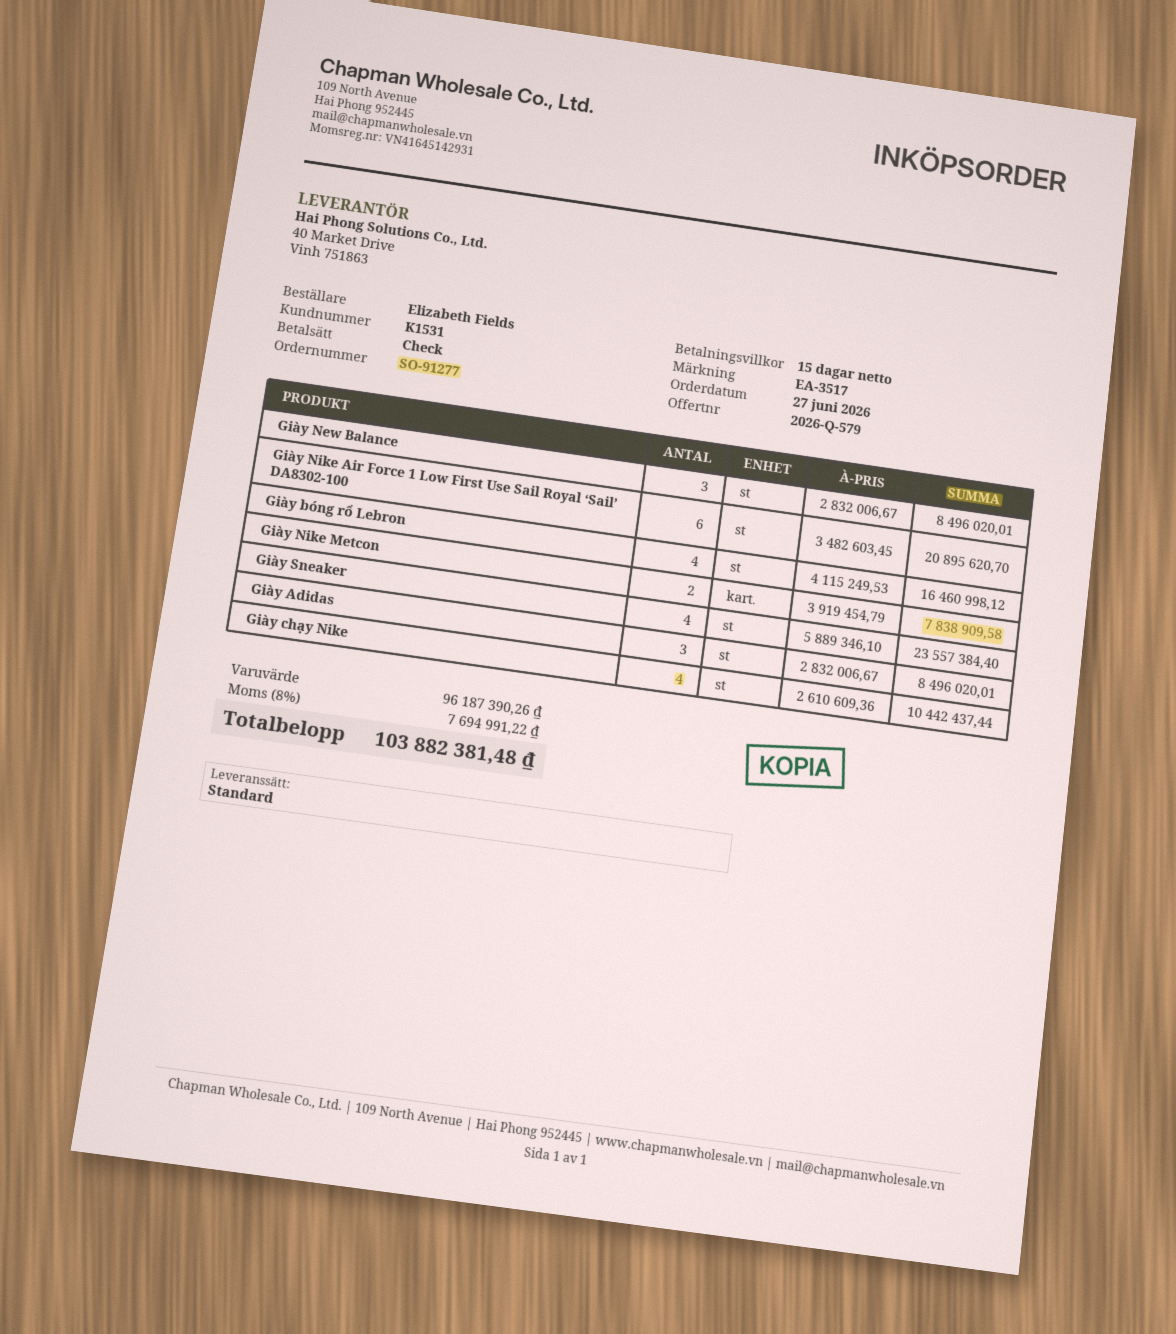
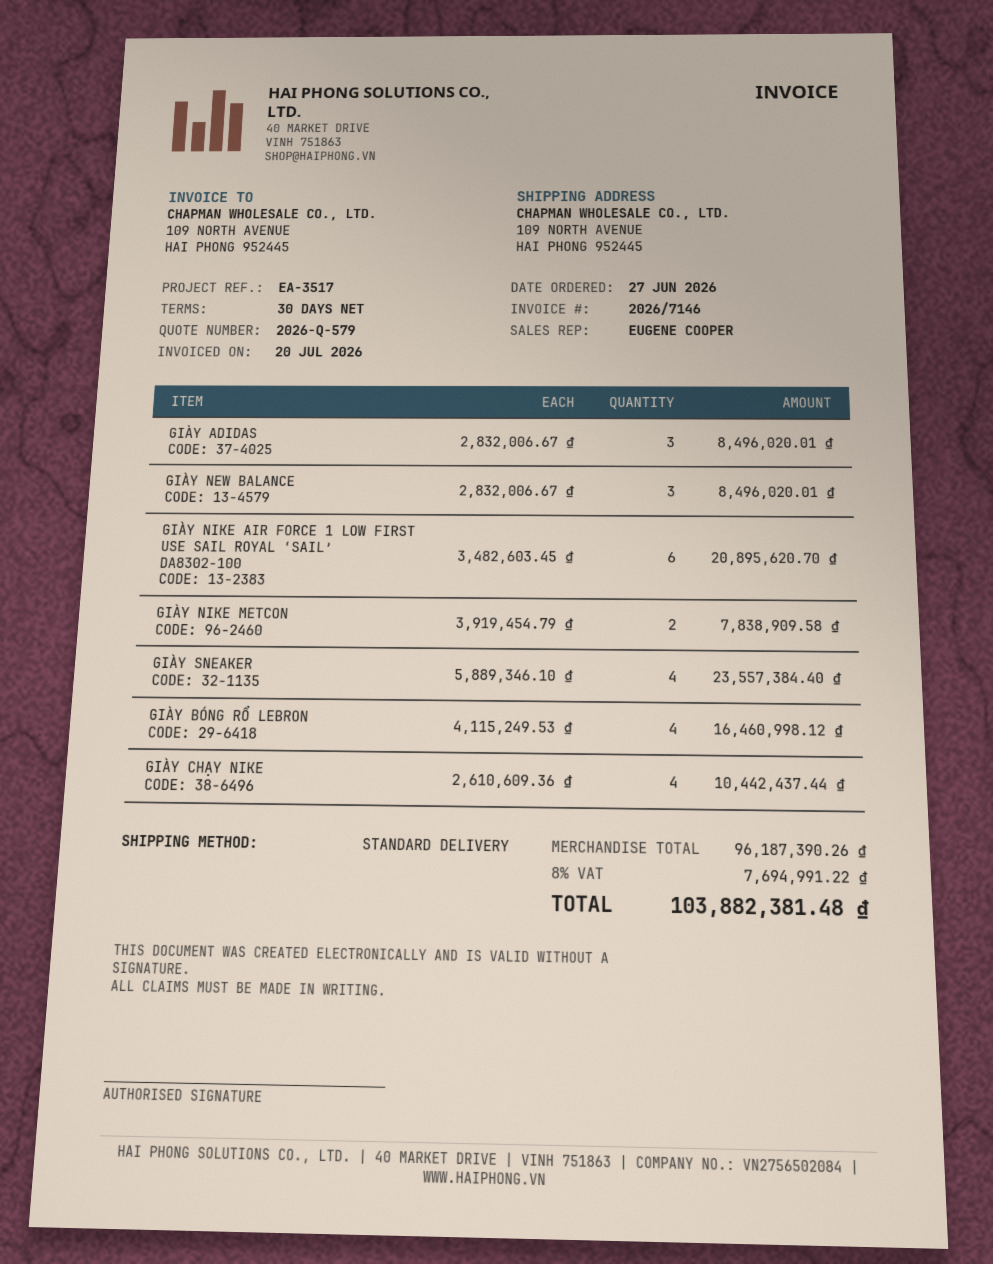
payment terms: 15 days -> 30 days

